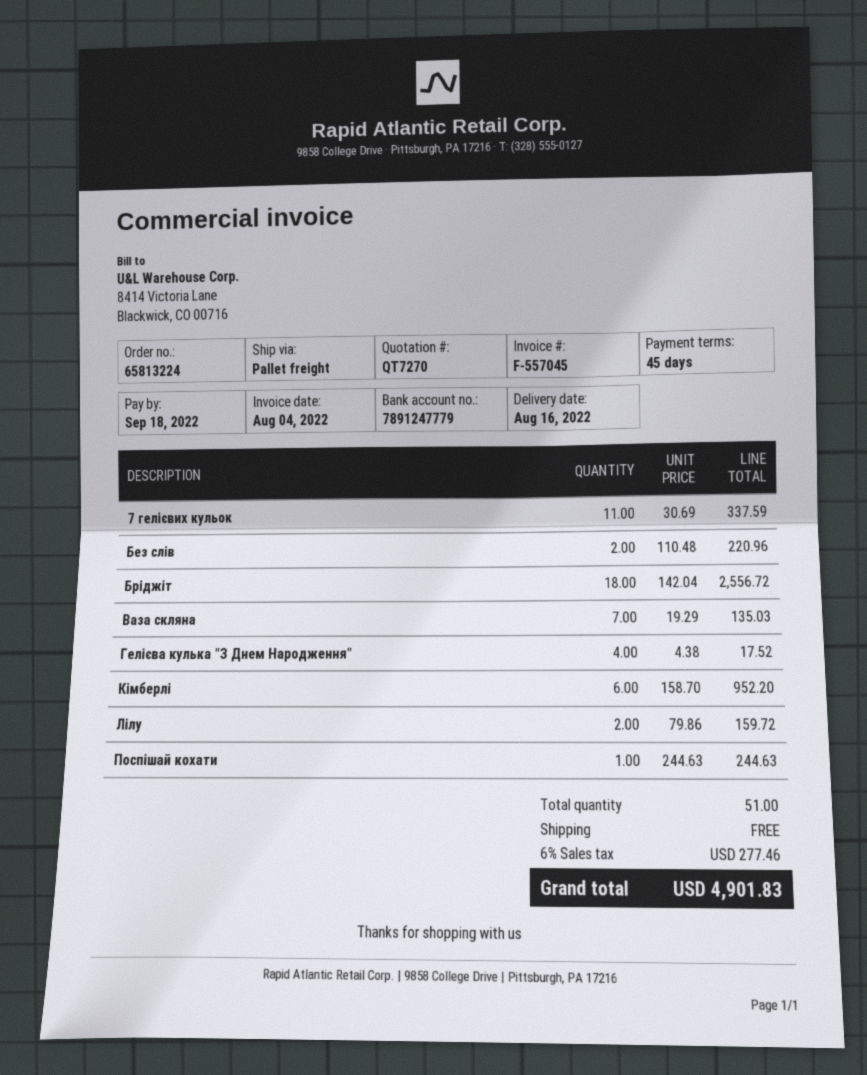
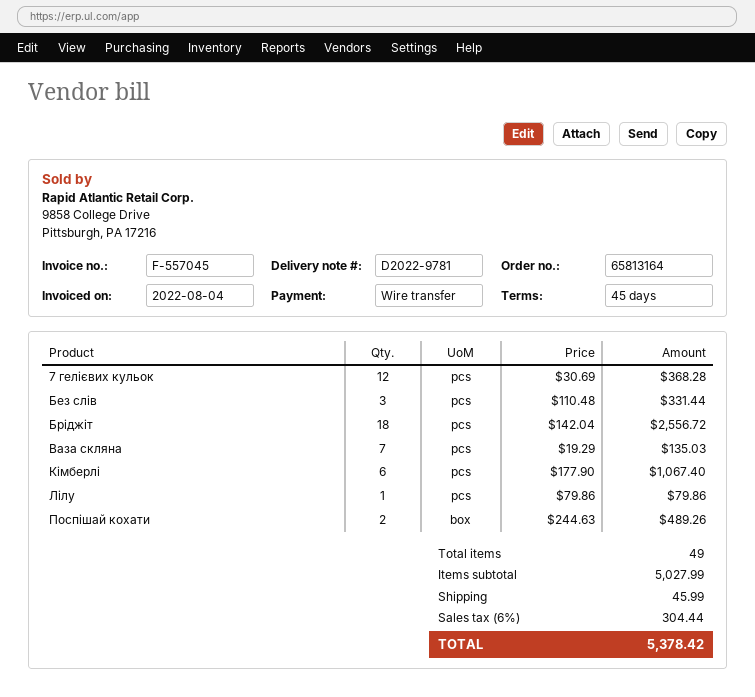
order number: 65813224 -> 65813164
7 гелієвих кульок: 11 x 30.69 = 337.59 -> 12 x 30.69 = 368.28
Без слів: 2 x 110.48 = 220.96 -> 3 x 110.48 = 331.44
Гелієва кулька "З Днем Народження": 4 x 4.38 = 17.52 -> none
Кімберлі: 6 x 158.70 = 952.20 -> 6 x 177.90 = 1067.40
Лілу: 2 x 79.86 = 159.72 -> 1 x 79.86 = 79.86
Поспішай кохати: 1 x 244.63 = 244.63 -> 2 x 244.63 = 489.26
total quantity: 51 -> 49
shipping: 0.00 -> 45.99
tax: 6% = 277.46 -> 6% = 304.44
total: 4901.83 -> 5378.42

